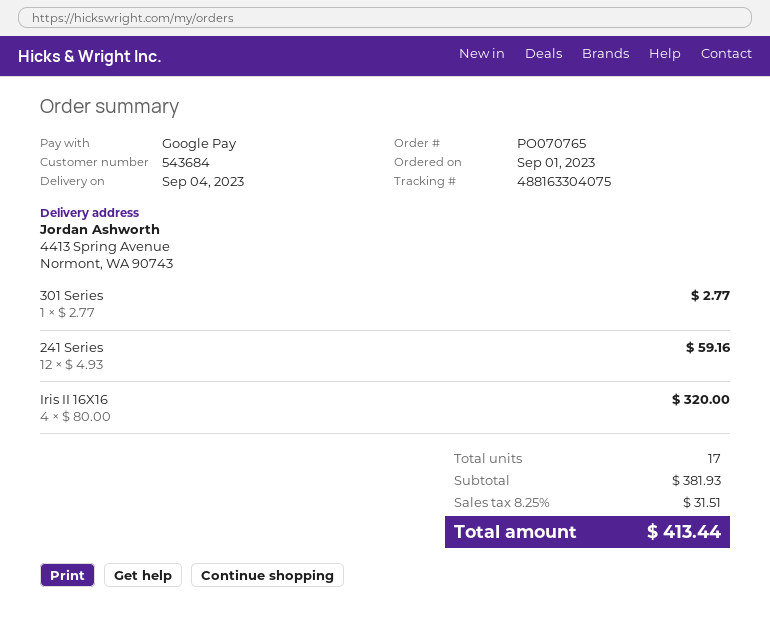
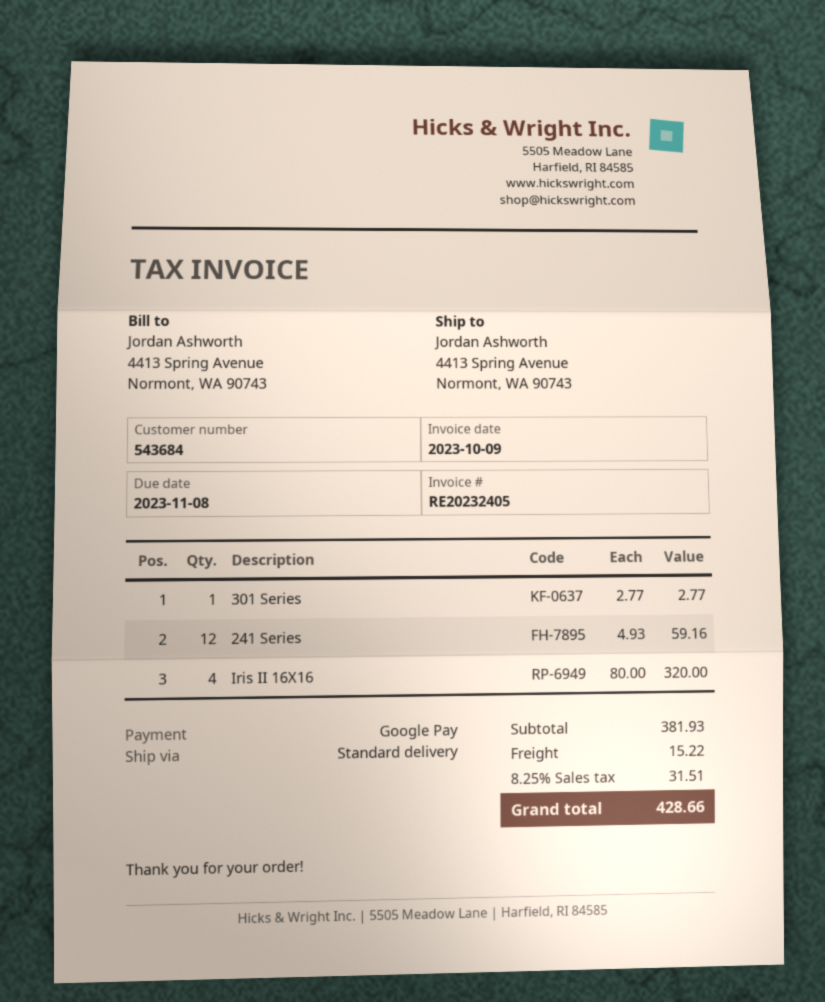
shipping: none -> 15.22
total: 413.44 -> 428.66

